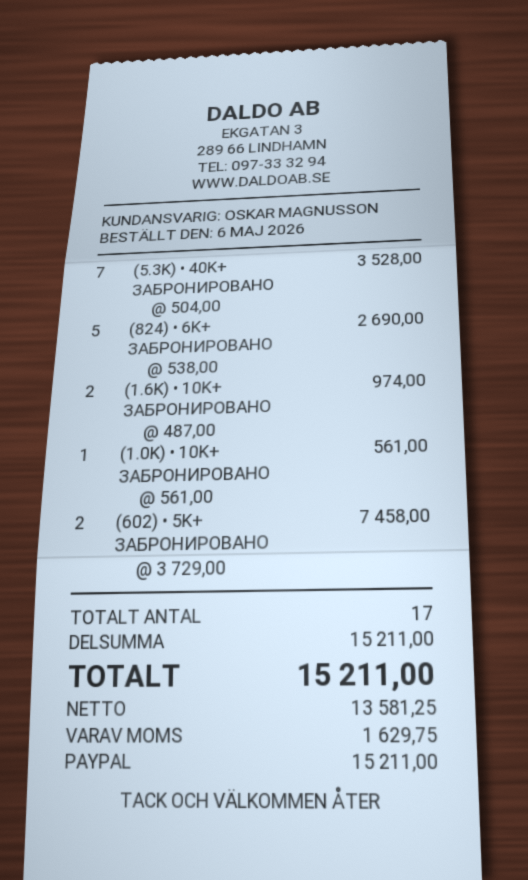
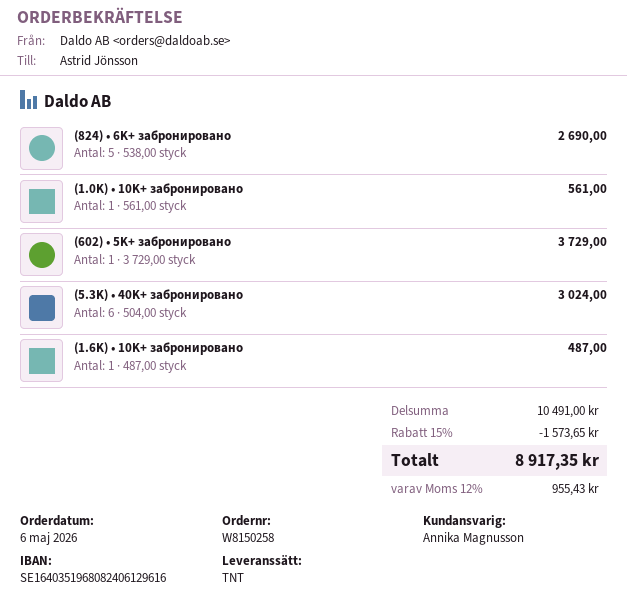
sales rep: OSKAR MAGNUSSON -> Annika Magnusson
(5.3K) • 40K+ ЗАБРОНИРОВАНО: 7 x 504.00 = 3528.00 -> 6 x 504.00 = 3024.00
(1.6K) • 10K+ ЗАБРОНИРОВАНО: 2 x 487.00 = 974.00 -> 1 x 487.00 = 487.00
(602) • 5K+ ЗАБРОНИРОВАНО: 2 x 3729.00 = 7458.00 -> 1 x 3729.00 = 3729.00
subtotal: 15211.00 -> 10491.00
discount: none -> 15% = 1573.65
tax: 1629.75 -> 955.43
total: 15211.00 -> 8917.35

